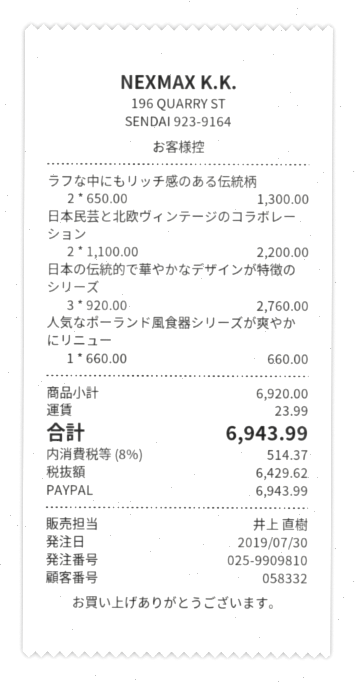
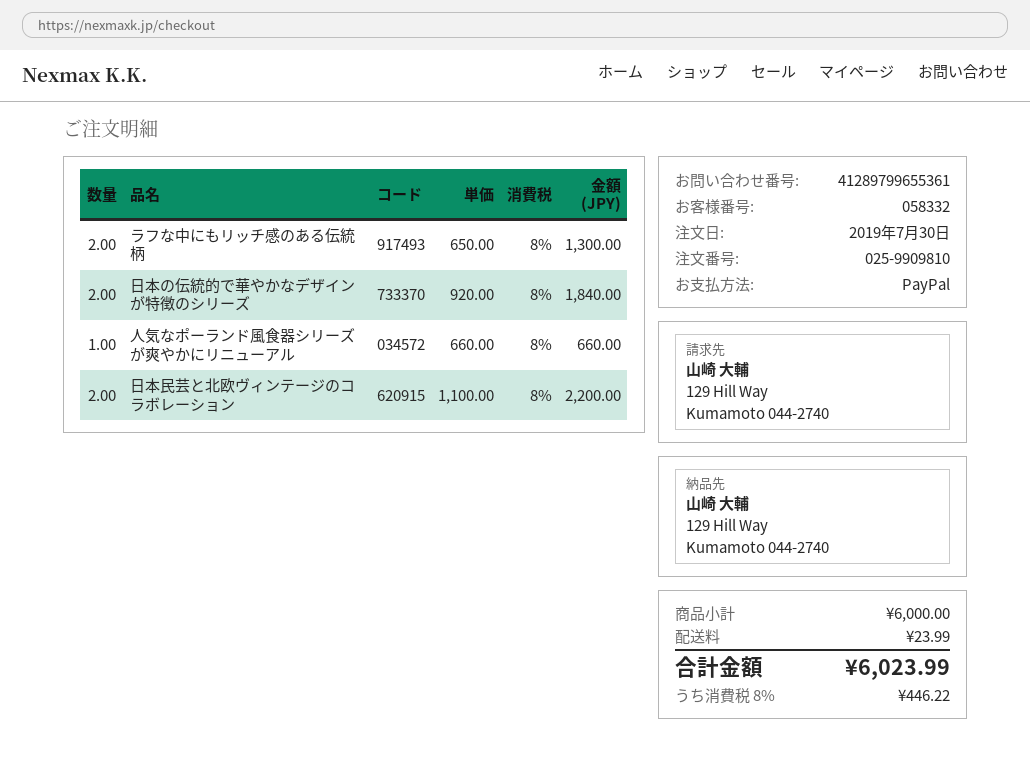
日本の伝統的で華やかなデザインが特徴のシリーズ: 3 x 920.00 = 2760.00 -> 2 x 920.00 = 1840.00
subtotal: 6920.00 -> 6000.00
tax: 8% = 514.37 -> 8% = 446.22
total: 6943.99 -> 6023.99

